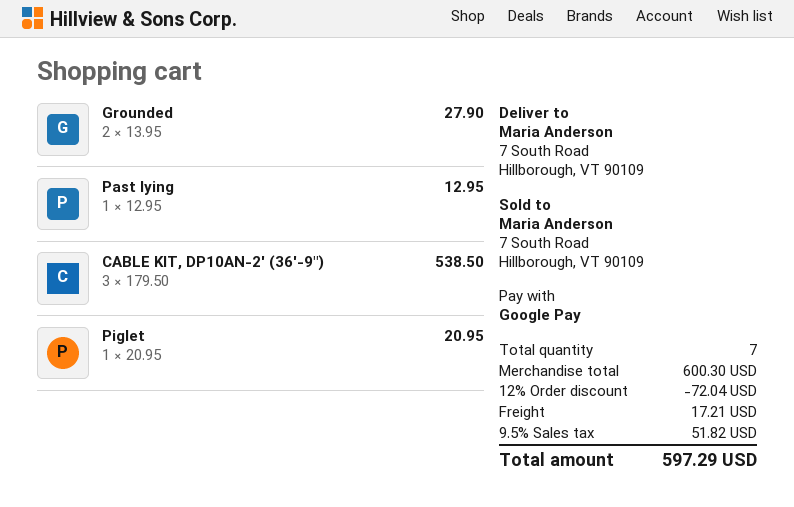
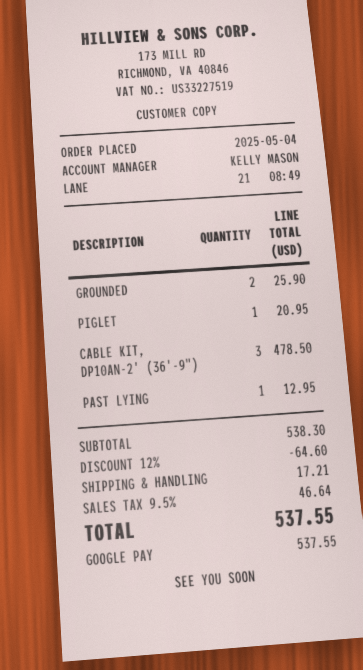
Grounded: 2 for 27.90 -> 2 for 25.90
CABLE KIT, DP10AN-2' (36'-9"): 3 for 538.50 -> 3 for 478.50
subtotal: 600.30 -> 538.30
discount: 12% = 72.04 -> 12% = 64.60
tax: 9.5% = 51.82 -> 9.5% = 46.64
total: 597.29 -> 537.55

